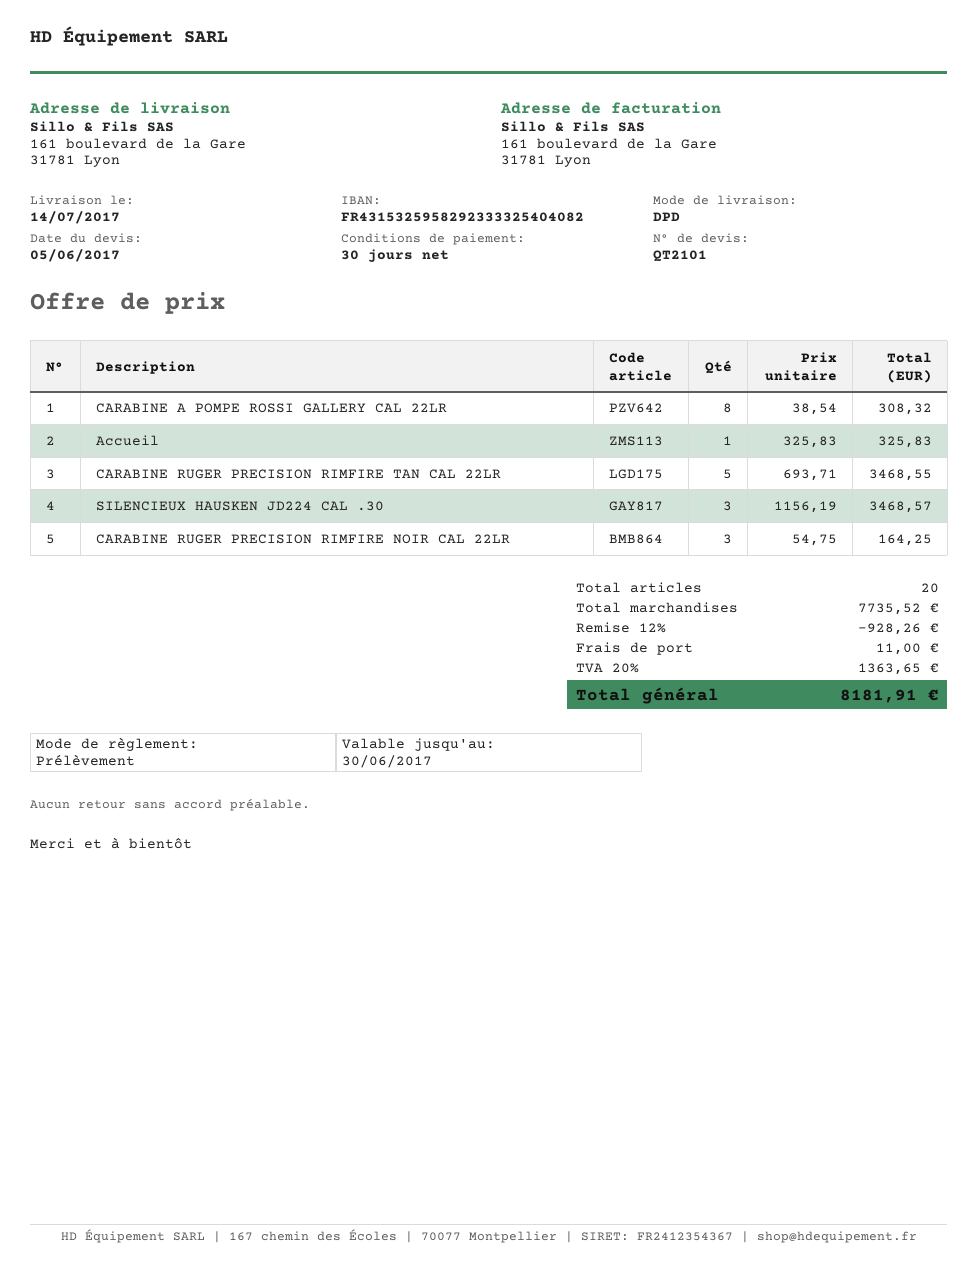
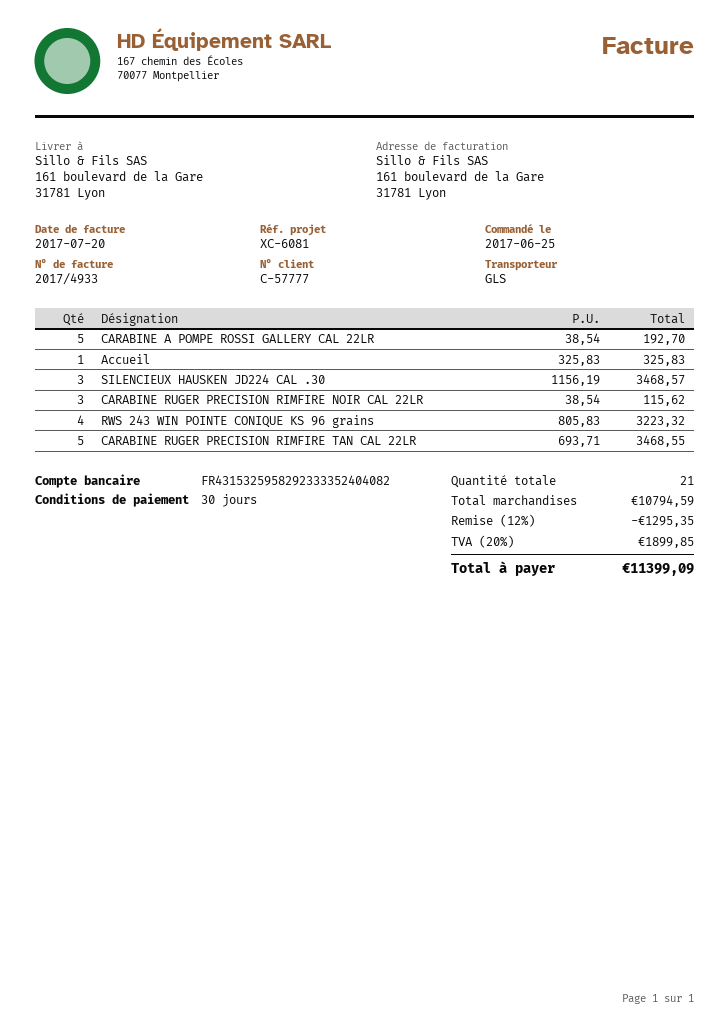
bank account: FR4315325958292333325404082 -> FR4315325958292333352404082
shipping method: DPD -> GLS
CARABINE A POMPE ROSSI GALLERY CAL 22LR: 8 x 38.54 = 308.32 -> 5 x 38.54 = 192.70
CARABINE RUGER PRECISION RIMFIRE NOIR CAL 22LR: 3 x 54.75 = 164.25 -> 3 x 38.54 = 115.62
RWS 243 WIN POINTE CONIQUE KS 96 grains: none -> 4 x 805.83 = 3223.32
total quantity: 20 -> 21
subtotal: 7735.52 -> 10794.59
discount: 12% = 928.26 -> 12% = 1295.35
shipping: 11.00 -> none
tax: 20% = 1363.65 -> 20% = 1899.85
total: 8181.91 -> 11399.09

